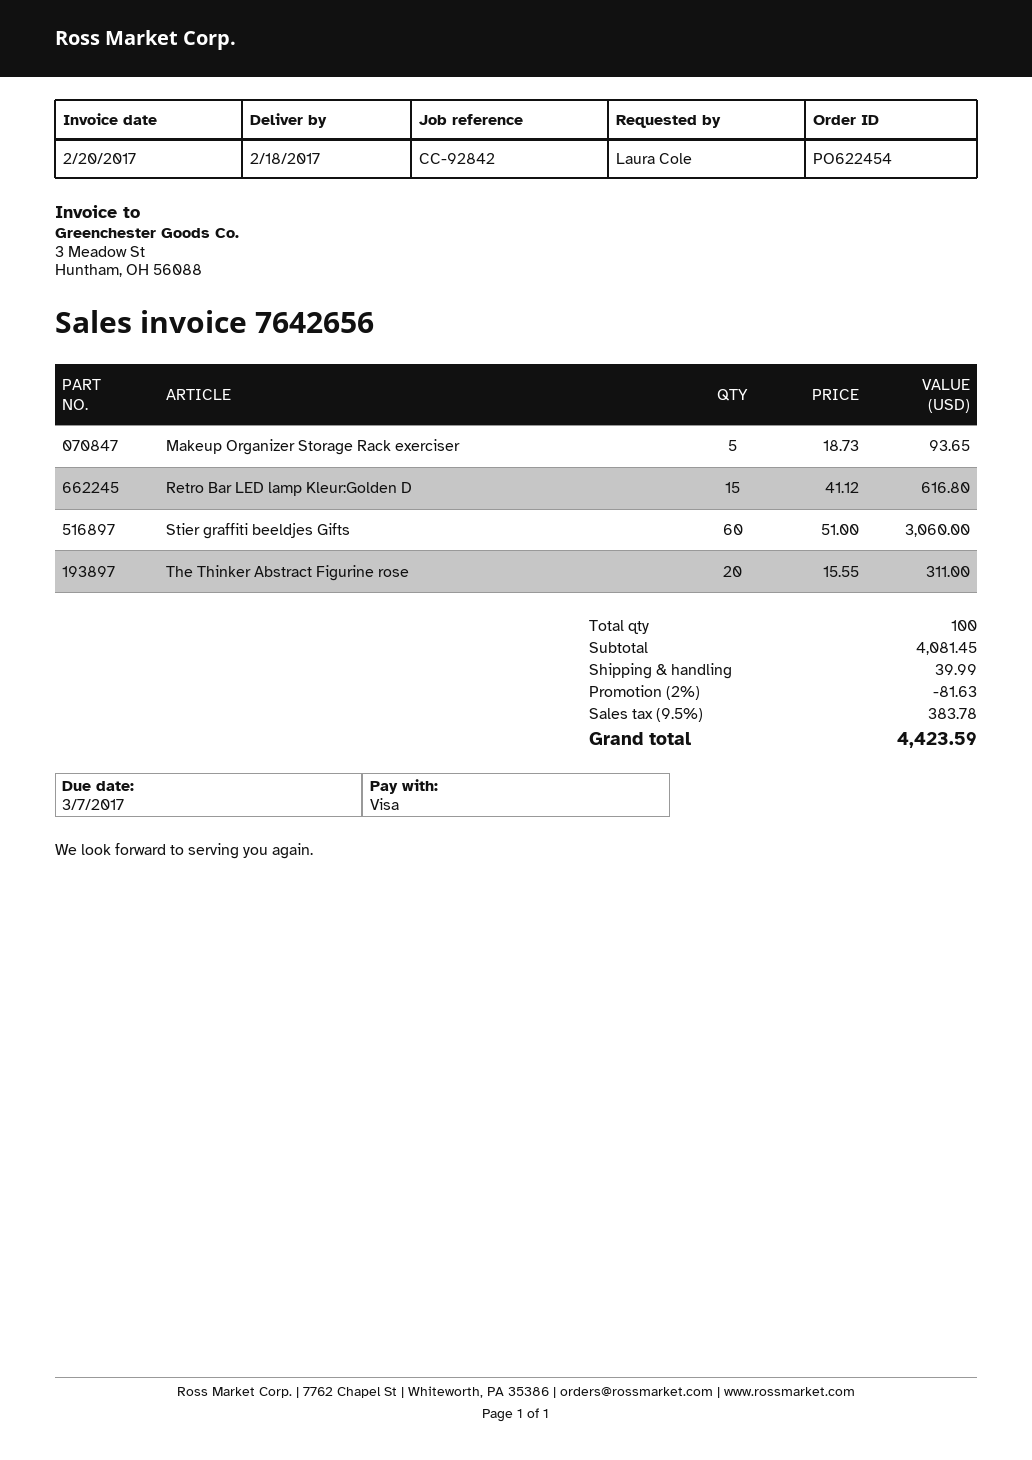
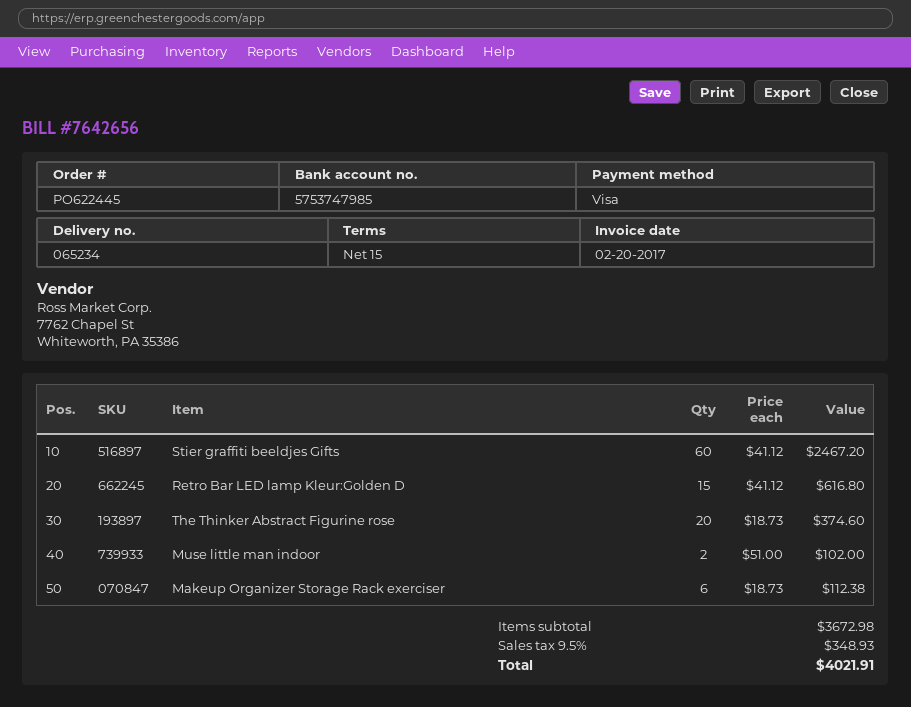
order number: PO622454 -> PO622445
Makeup Organizer Storage Rack exerciser: 5 x 18.73 = 93.65 -> 6 x 18.73 = 112.38
Stier graffiti beeldjes Gifts: 60 x 51.00 = 3060.00 -> 60 x 41.12 = 2467.20
The Thinker Abstract Figurine rose: 20 x 15.55 = 311.00 -> 20 x 18.73 = 374.60
Muse little man indoor: none -> 2 x 51.00 = 102.00
subtotal: 4081.45 -> 3672.98
discount: 2% = 81.63 -> none
shipping: 39.99 -> none
tax: 9.5% = 383.78 -> 9.5% = 348.93
total: 4423.59 -> 4021.91

